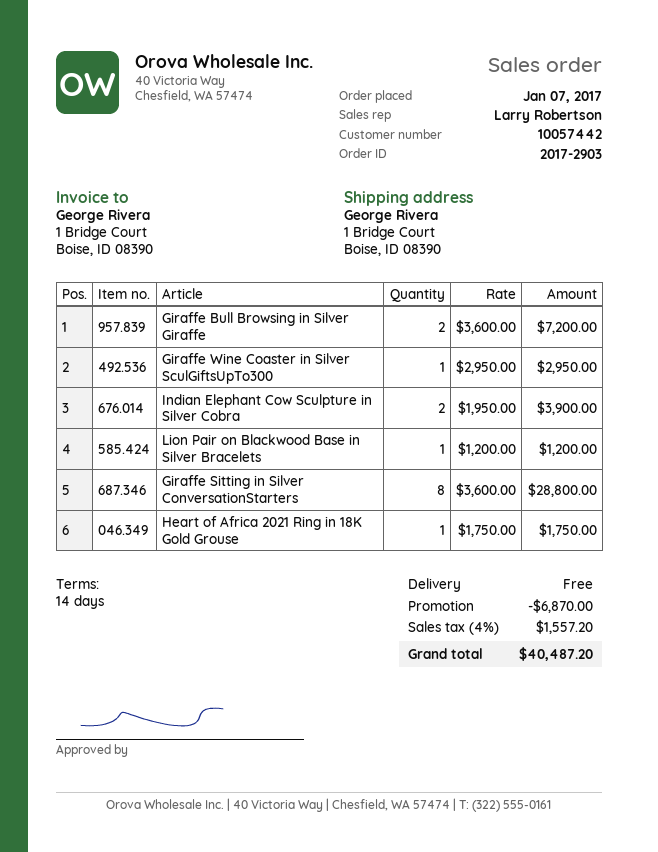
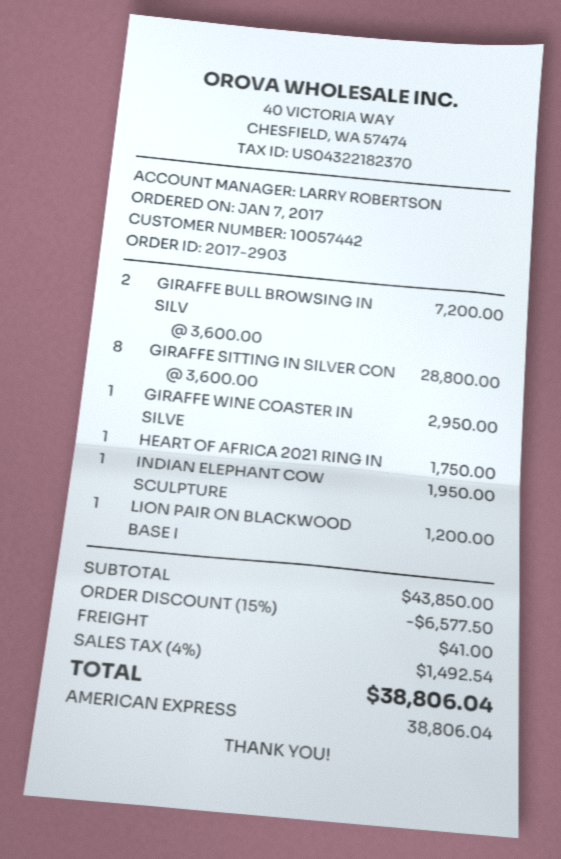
Indian Elephant Cow Sculpture in Silver Cobra: 2 x 1950.00 = 3900.00 -> 1 x 1950.00 = 1950.00
discount: 6870.00 -> 6577.50
shipping: 0.00 -> 41.00
tax: 4% = 1557.20 -> 4% = 1492.54
total: 40487.20 -> 38806.04

